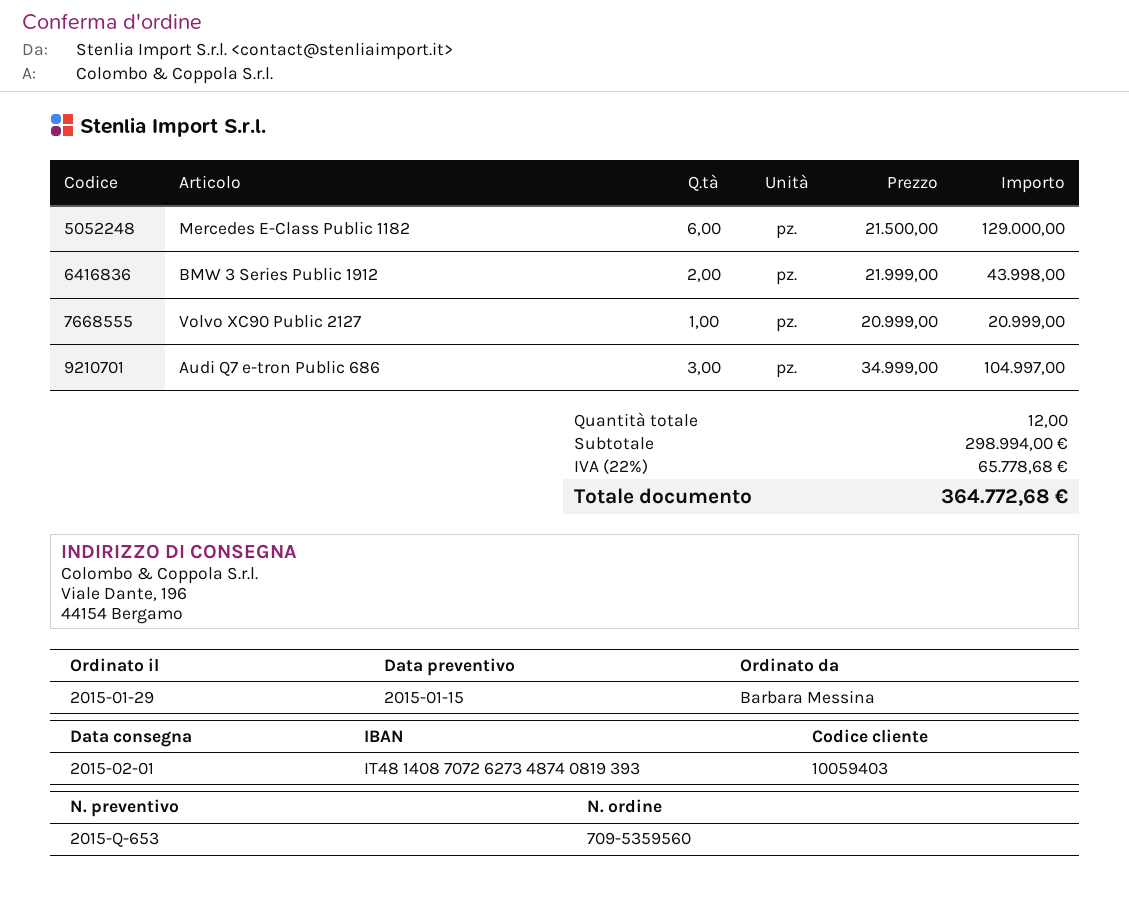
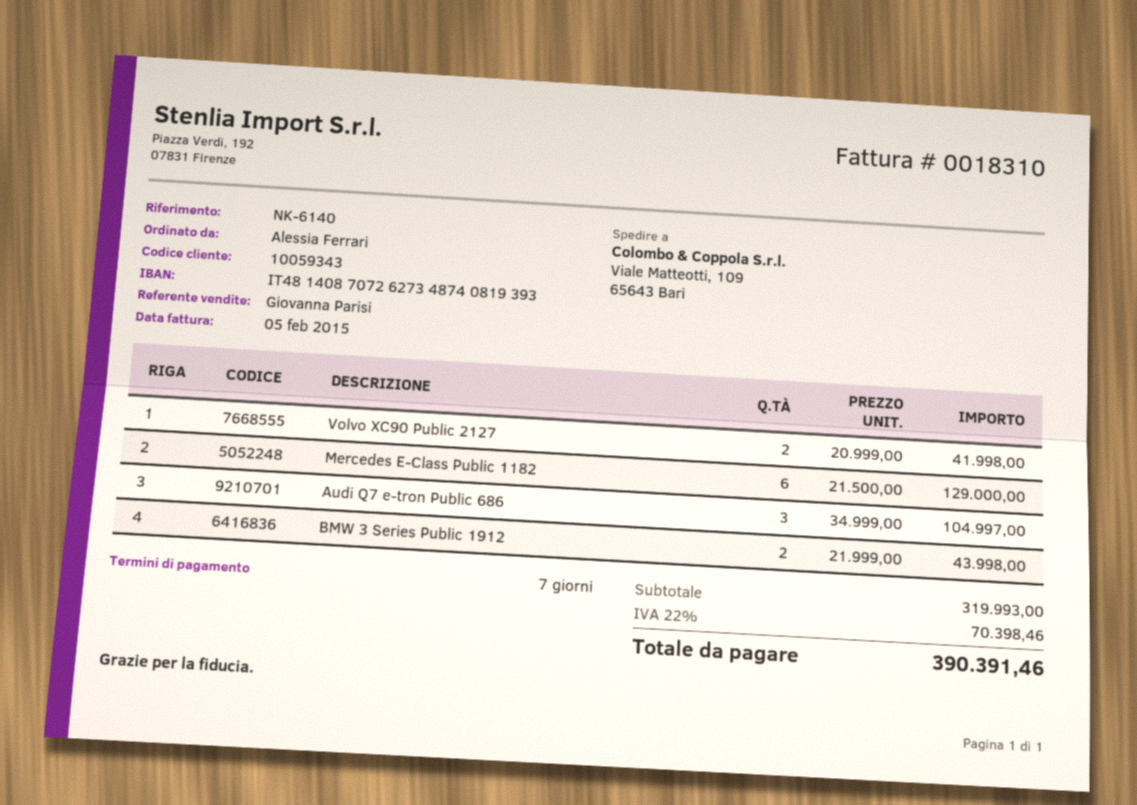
customer number: 10059403 -> 10059343
ordered by: Barbara Messina -> Alessia Ferrari
ship to: Viale Dante, 196, 44154 Bergamo -> Viale Matteotti, 109, 65643 Bari
Volvo XC90 Public 2127: 1 x 20999.00 = 20999.00 -> 2 x 20999.00 = 41998.00
subtotal: 298994.00 -> 319993.00
tax: 22% = 65778.68 -> 22% = 70398.46
total: 364772.68 -> 390391.46

